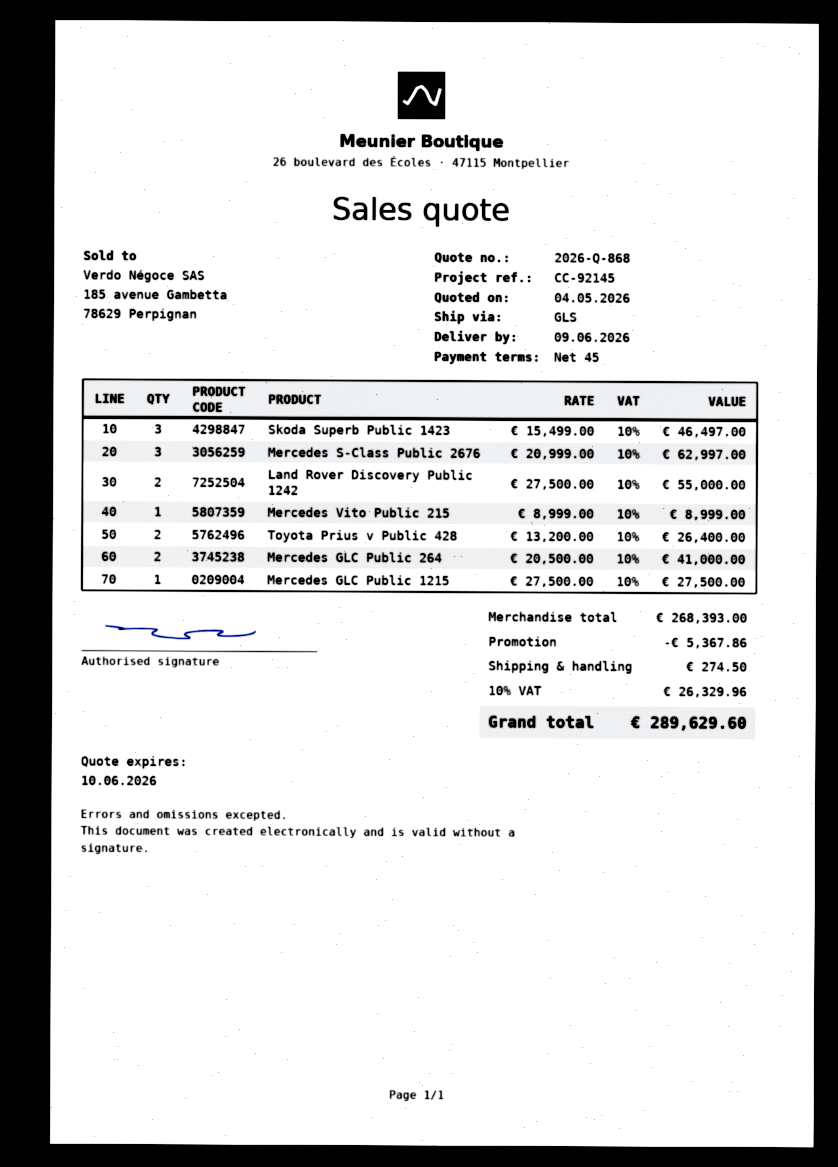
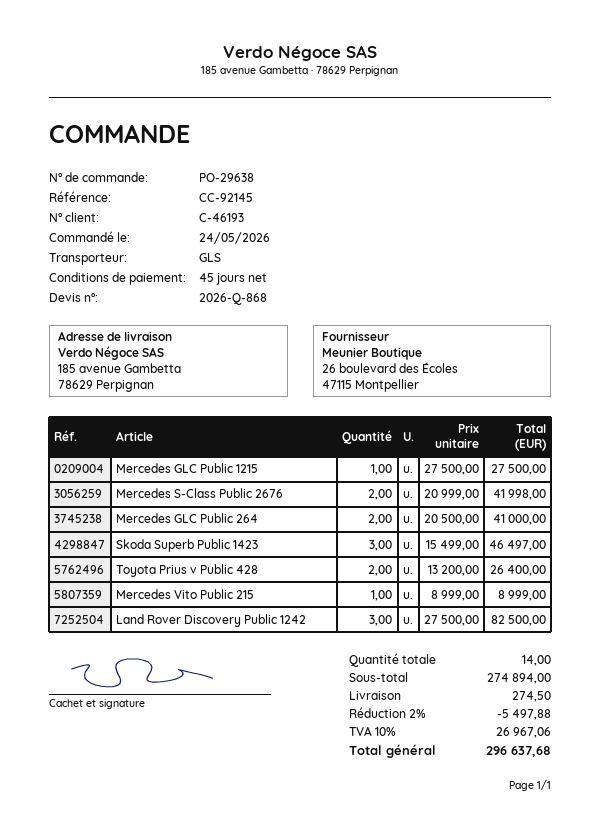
Mercedes S-Class Public 2676: 3 x 20999.00 = 62997.00 -> 2 x 20999.00 = 41998.00
Land Rover Discovery Public 1242: 2 x 27500.00 = 55000.00 -> 3 x 27500.00 = 82500.00
subtotal: 268393.00 -> 274894.00
discount: 5367.86 -> 5497.88
tax: 10% = 26329.96 -> 10% = 26967.06
total: 289629.60 -> 296637.68

